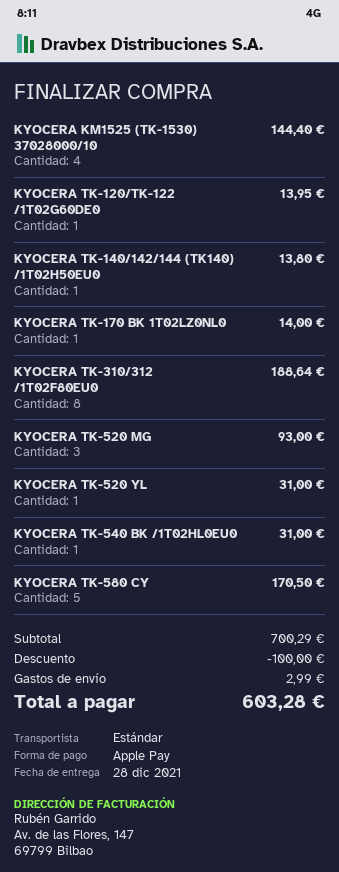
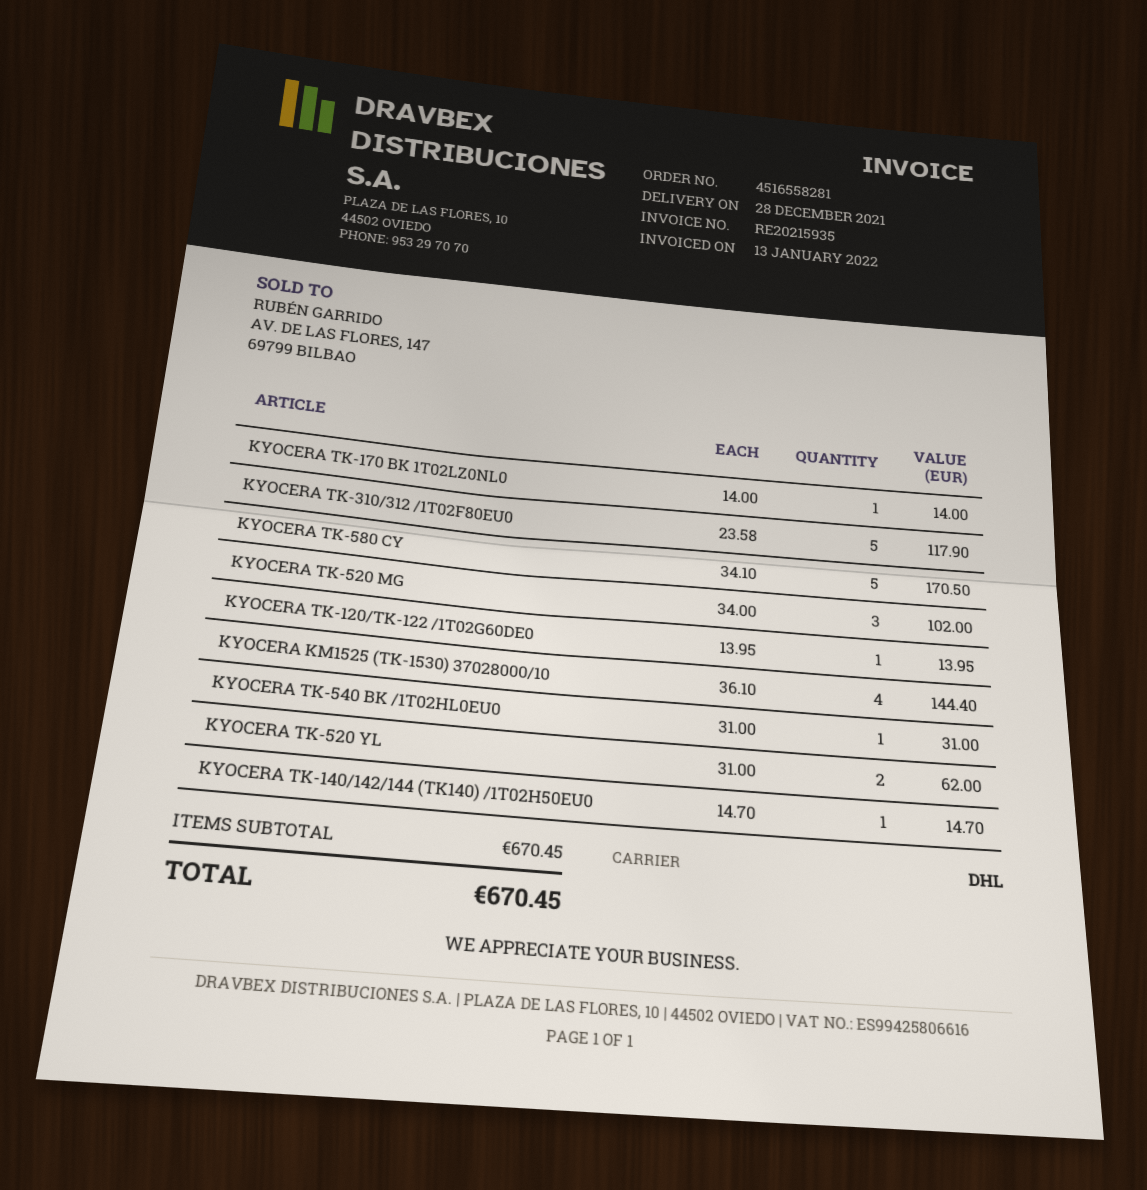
shipping method: standard -> DHL
KYOCERA TK-140/142/144 (TK140) /1T02H50EU0: 1 for 13.80 -> 1 for 14.70
KYOCERA TK-310/312 /1T02F80EU0: 8 for 188.64 -> 5 for 117.90
KYOCERA TK-520 MG: 3 for 93.00 -> 3 for 102.00
KYOCERA TK-520 YL: 1 for 31.00 -> 2 for 62.00
subtotal: 700.29 -> 670.45
discount: 100.00 -> none
shipping: 2.99 -> none
total: 603.28 -> 670.45

